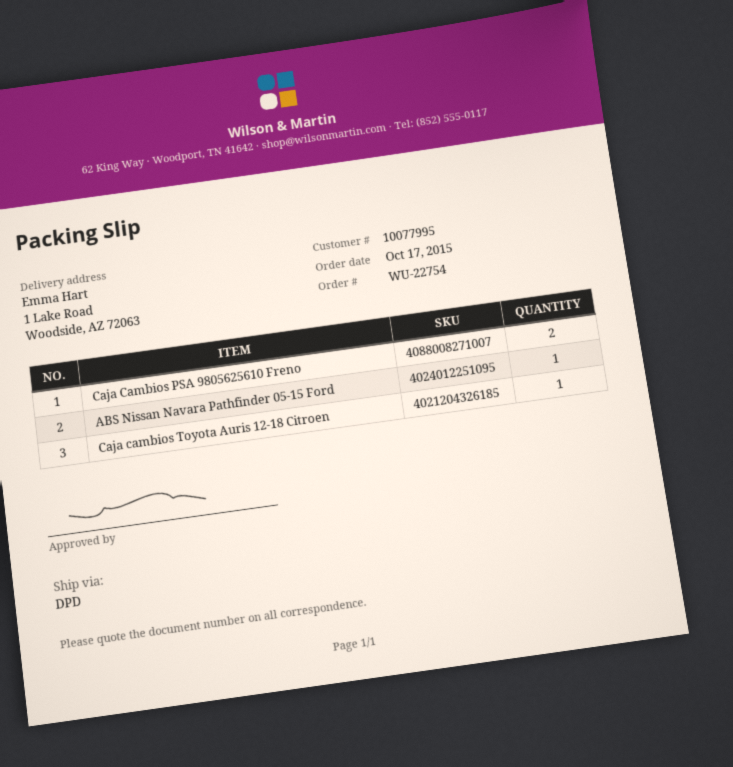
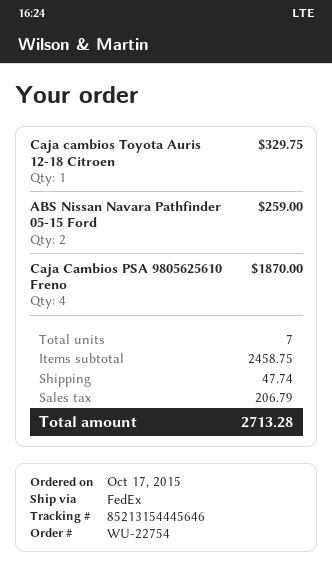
shipping method: DPD -> FedEx
Caja Cambios PSA 9805625610 Freno: 2 -> 4
ABS Nissan Navara Pathfinder 05-15 Ford: 1 -> 2

